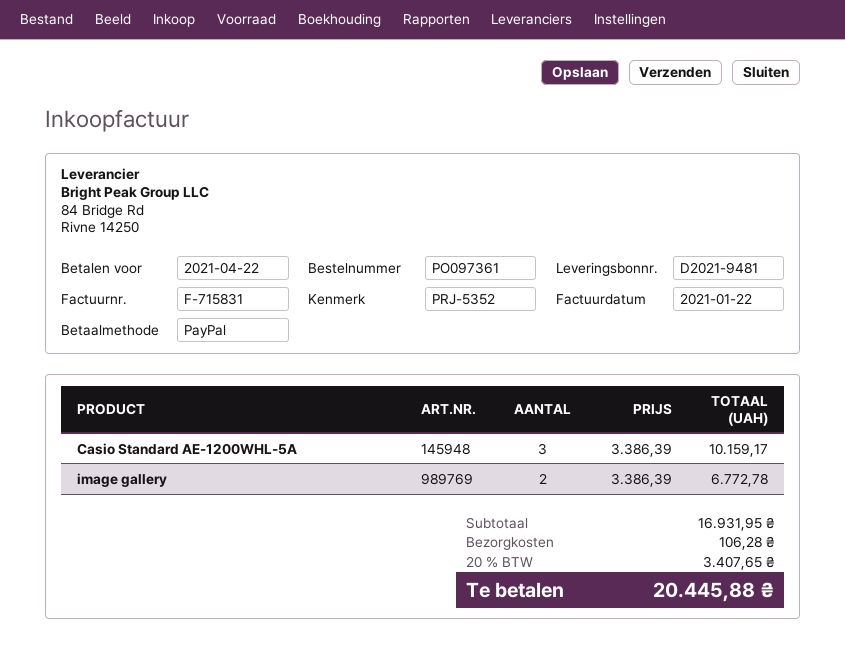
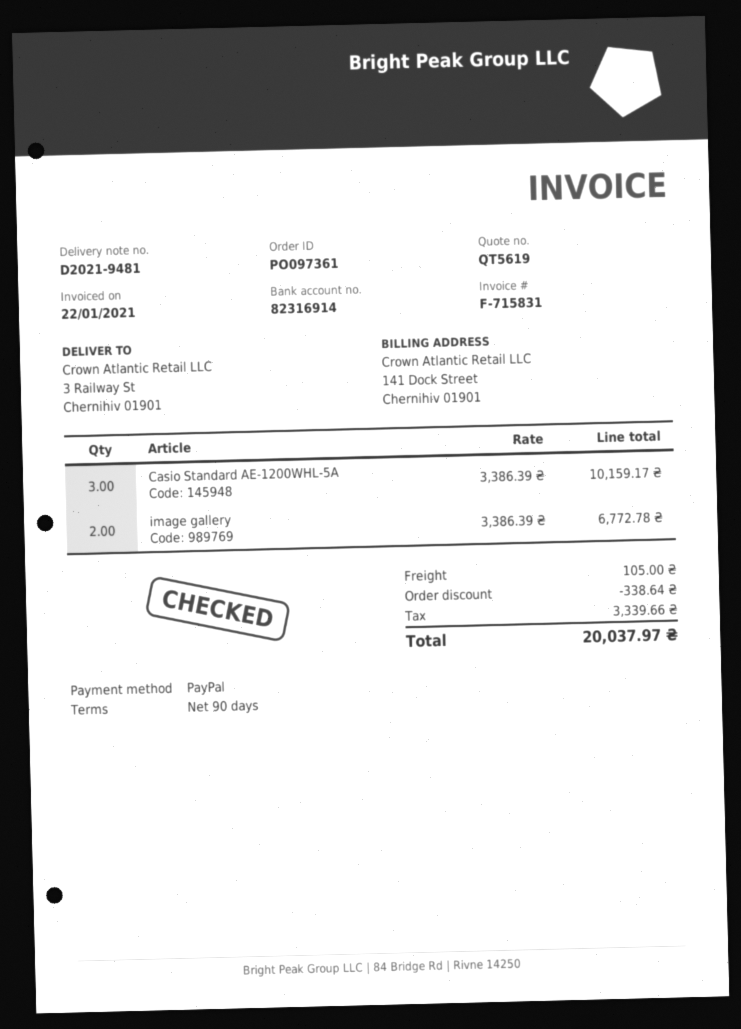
discount: none -> 338.64
shipping: 106.28 -> 105.00
tax: 3407.65 -> 3339.66
total: 20445.88 -> 20037.97

